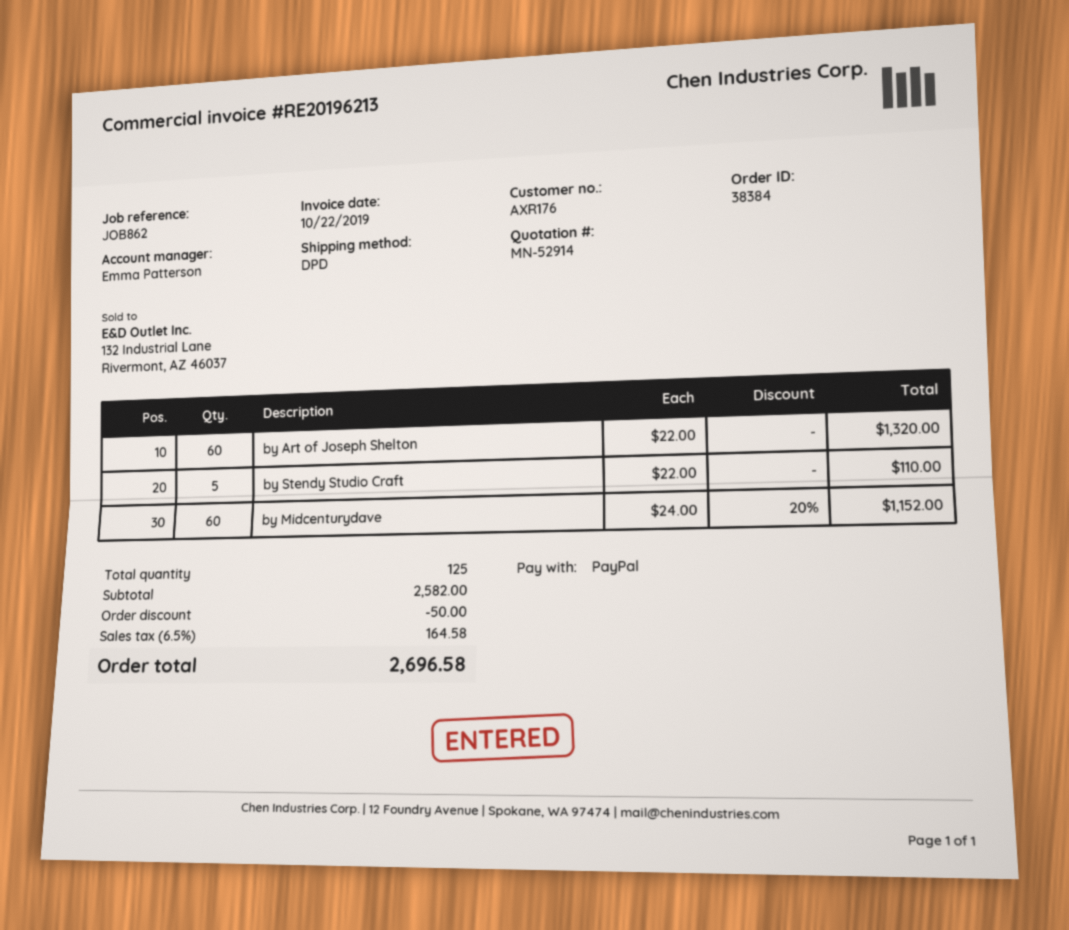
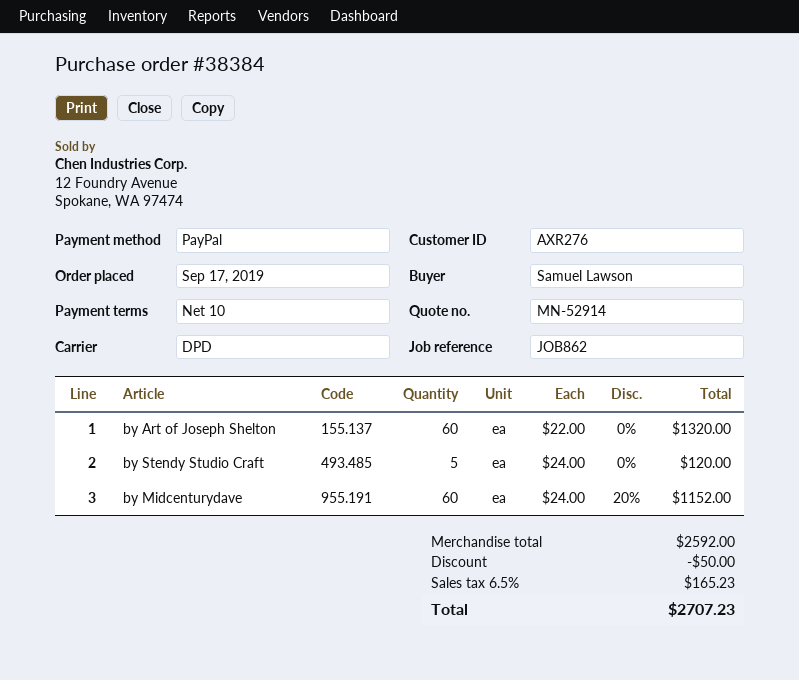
customer number: AXR176 -> AXR276
by Stendy Studio Craft: 5 x 22.00 = 110.00 -> 5 x 24.00 = 120.00
subtotal: 2582.00 -> 2592.00
tax: 6.5% = 164.58 -> 6.5% = 165.23
total: 2696.58 -> 2707.23

